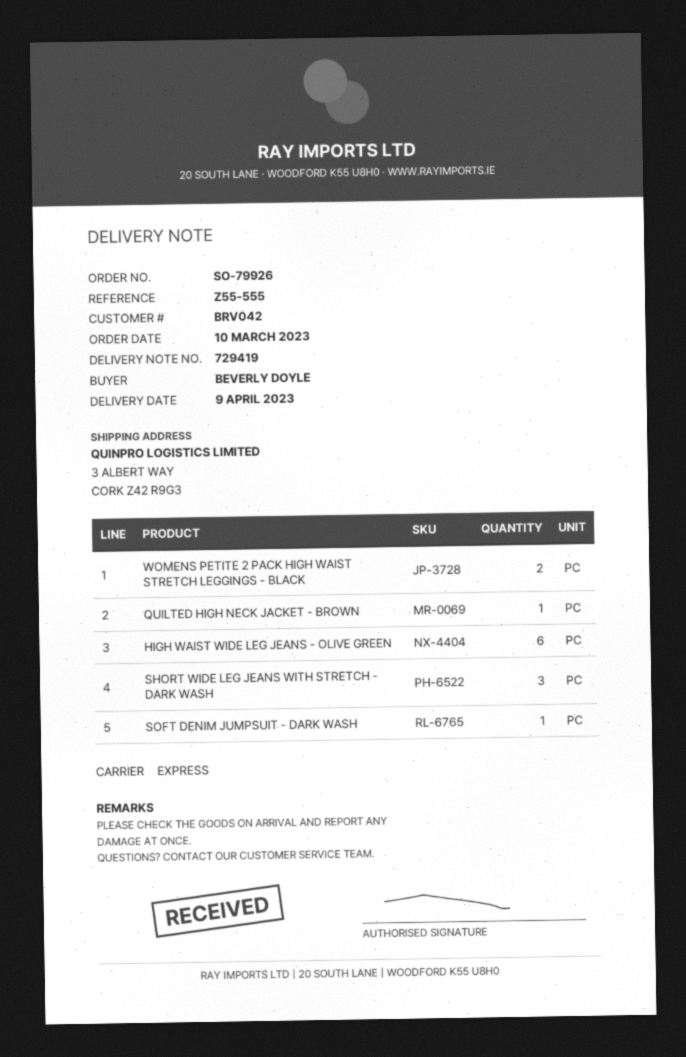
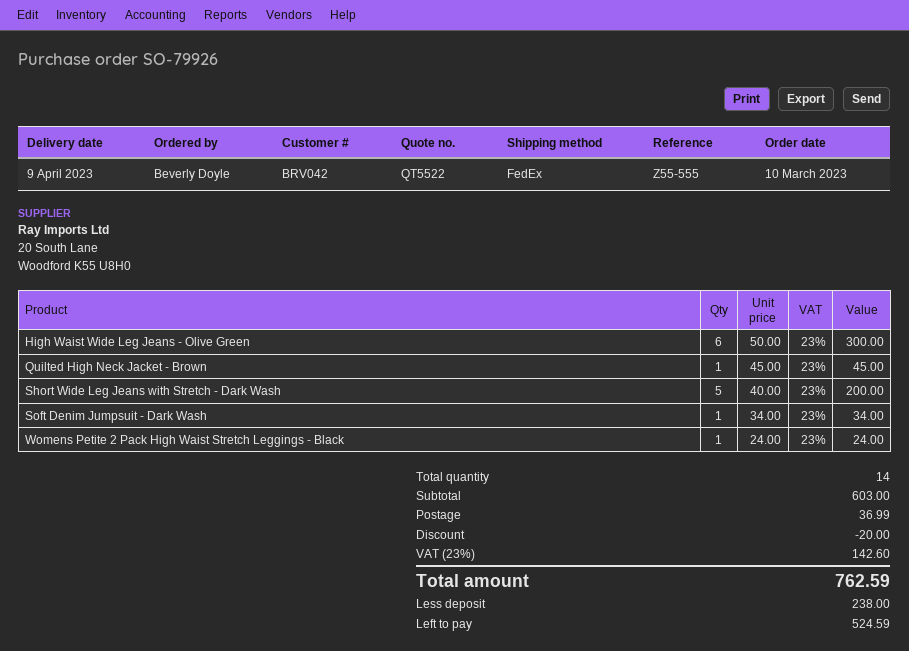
shipping method: express -> FedEx
WOMENS PETITE 2 PACK HIGH WAIST STRETCH LEGGINGS - BLACK: 2 -> 1
SHORT WIDE LEG JEANS WITH STRETCH - DARK WASH: 3 -> 5

